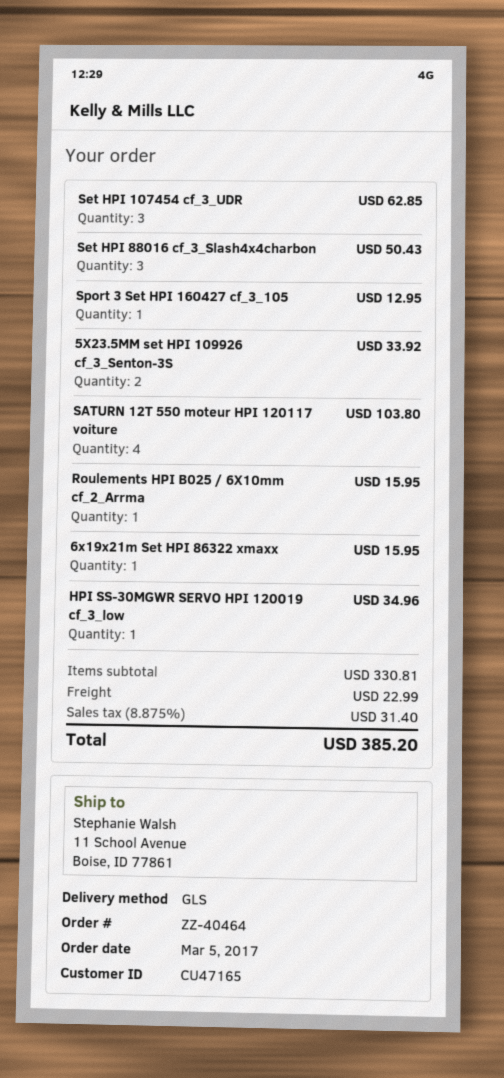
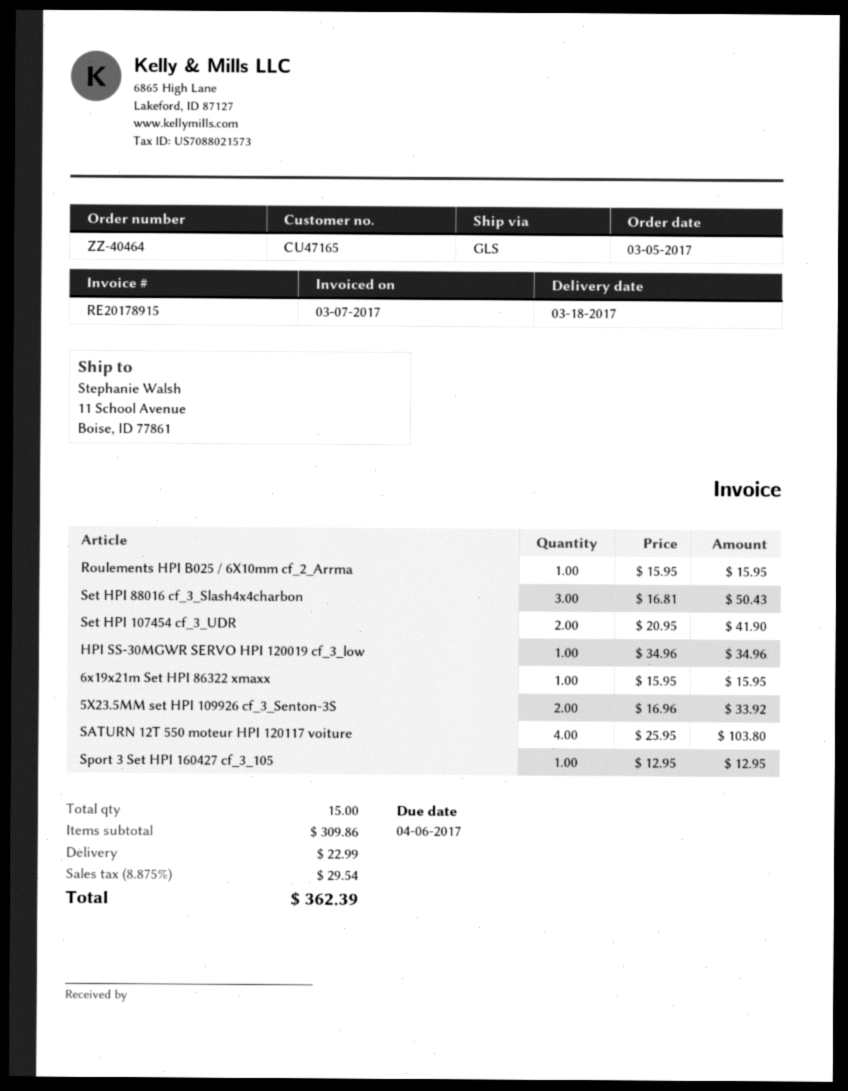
Set HPI 107454 cf_3_UDR: 3 for 62.85 -> 2 for 41.90
subtotal: 330.81 -> 309.86
tax: 8.875% = 31.40 -> 8.875% = 29.54
total: 385.20 -> 362.39

